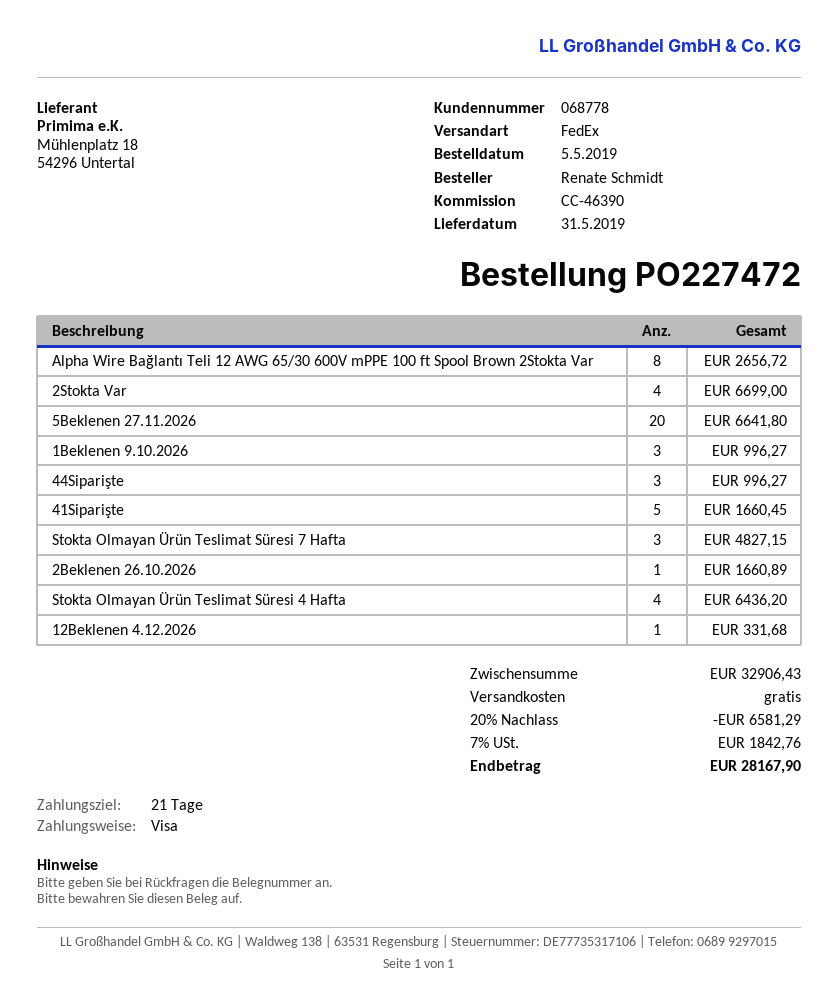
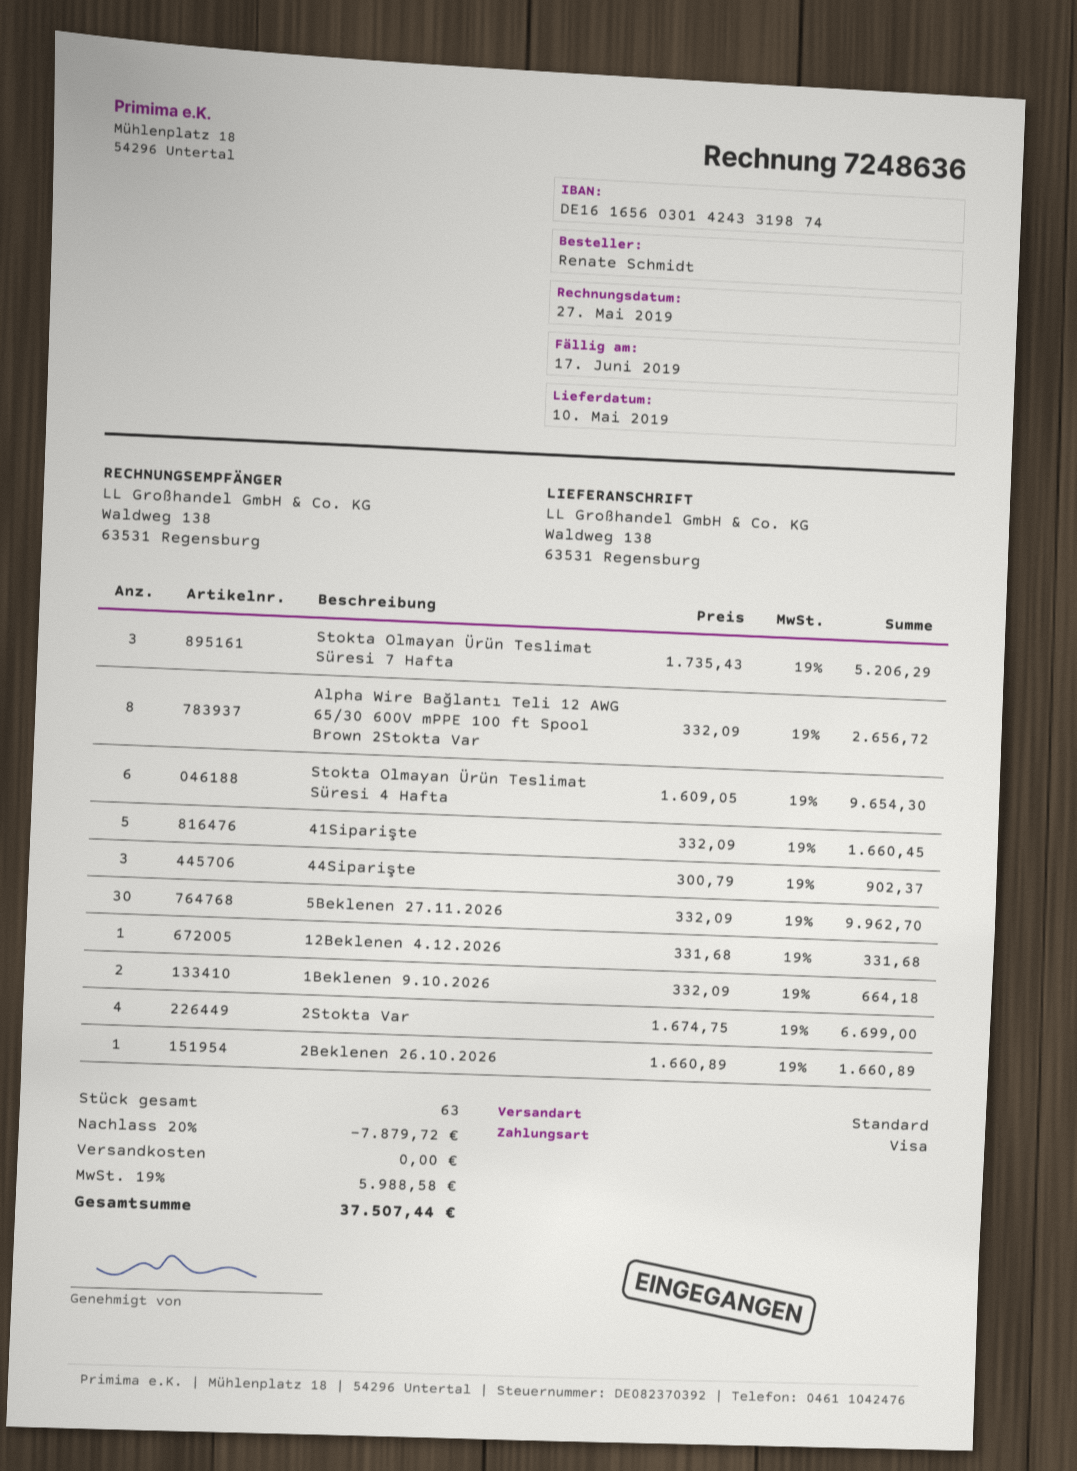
delivery date: 2019-05-31 -> 2019-05-10
shipping method: FedEx -> standard
5Beklenen 27.11.2026: 20 for 6641.80 -> 30 for 9962.70
1Beklenen 9.10.2026: 3 for 996.27 -> 2 for 664.18
44Siparişte: 3 for 996.27 -> 3 for 902.37
Stokta Olmayan Ürün Teslimat Süresi 7 Hafta: 3 for 4827.15 -> 3 for 5206.29
Stokta Olmayan Ürün Teslimat Süresi 4 Hafta: 4 for 6436.20 -> 6 for 9654.30
discount: 20% = 6581.29 -> 20% = 7879.72
tax: 7% = 1842.76 -> 19% = 5988.58
total: 28167.90 -> 37507.44

